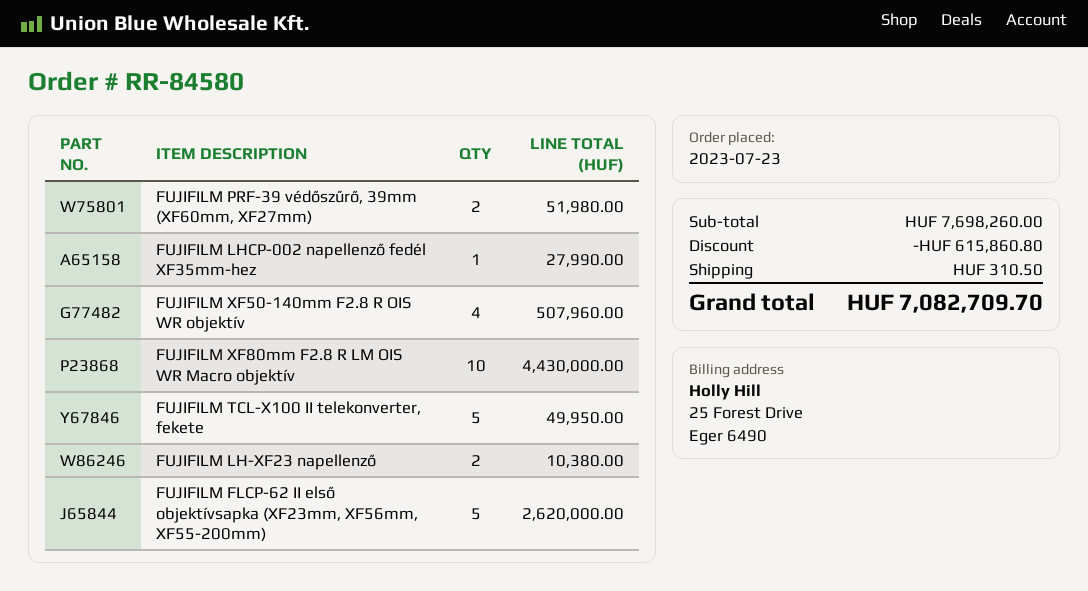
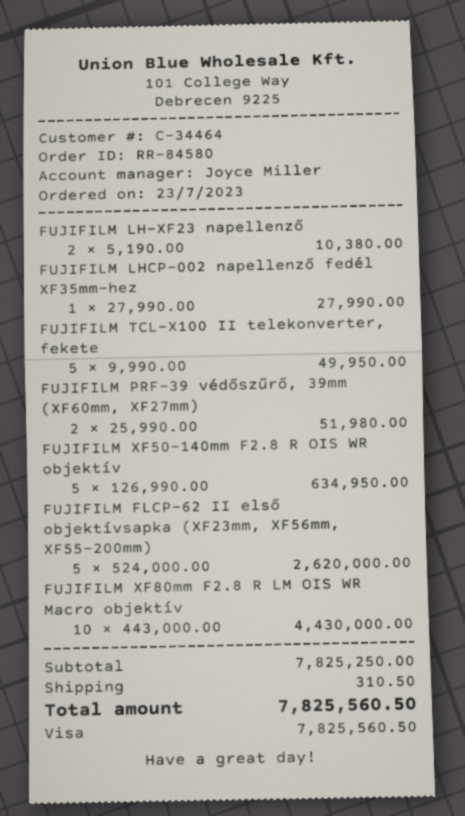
FUJIFILM XF50-140mm F2.8 R OIS WR objektív: 4 for 507960.00 -> 5 for 634950.00
subtotal: 7698260.00 -> 7825250.00
discount: 615860.80 -> none
total: 7082709.70 -> 7825560.50

